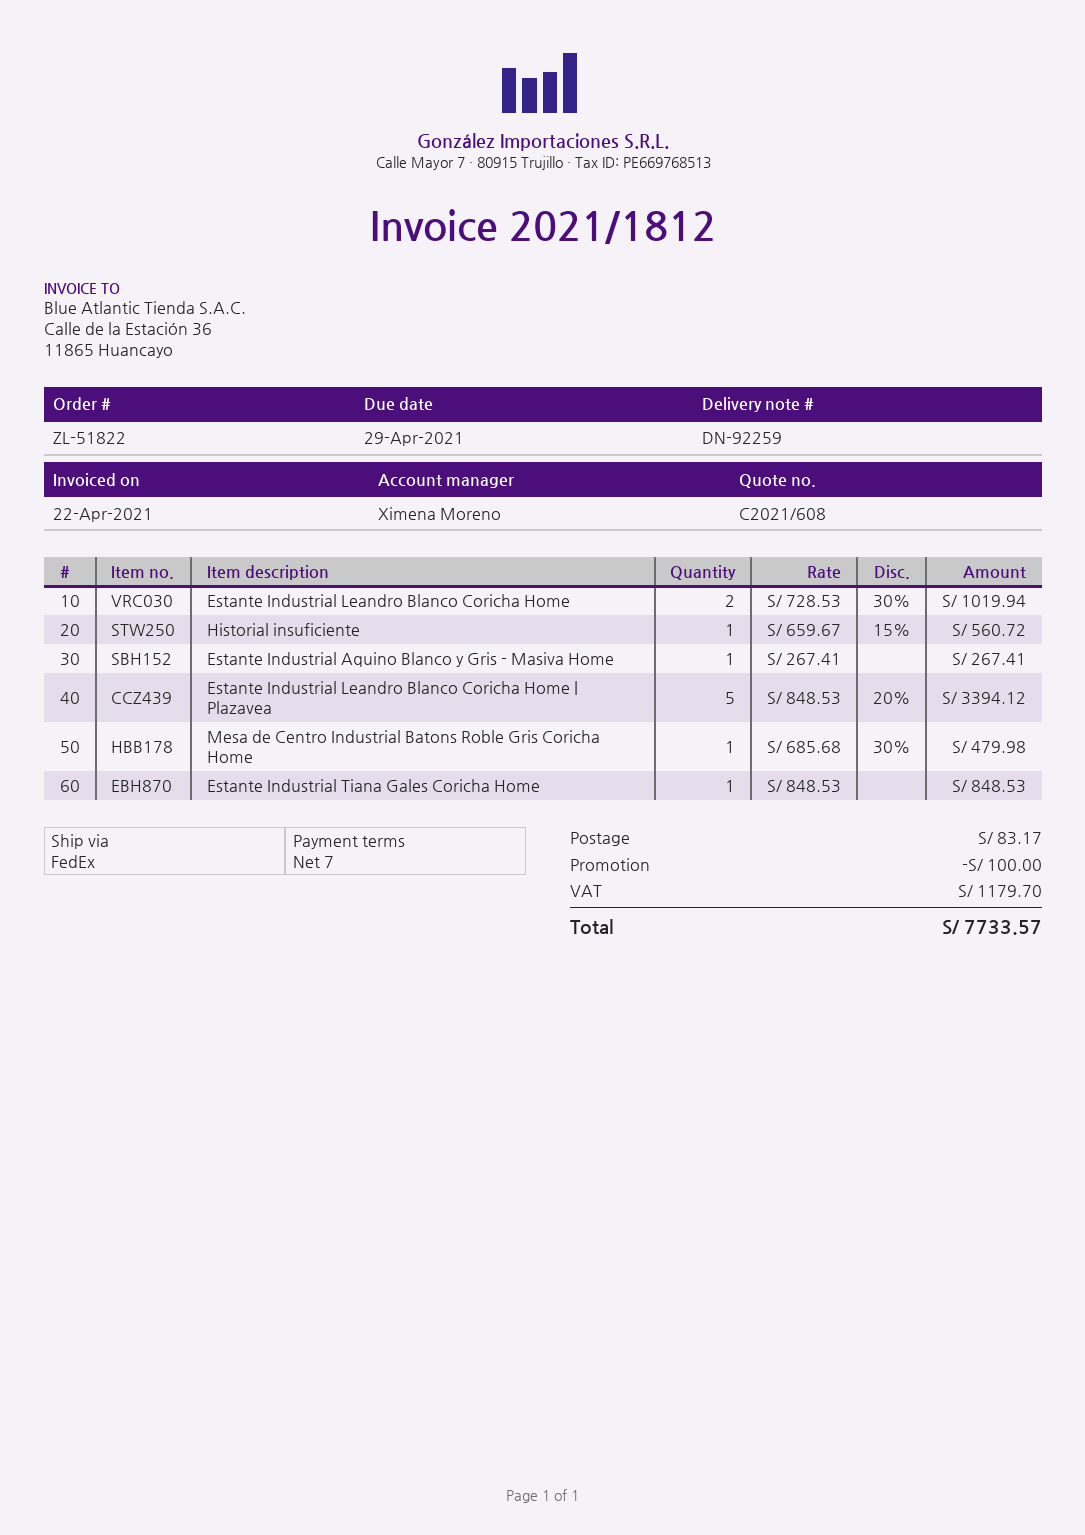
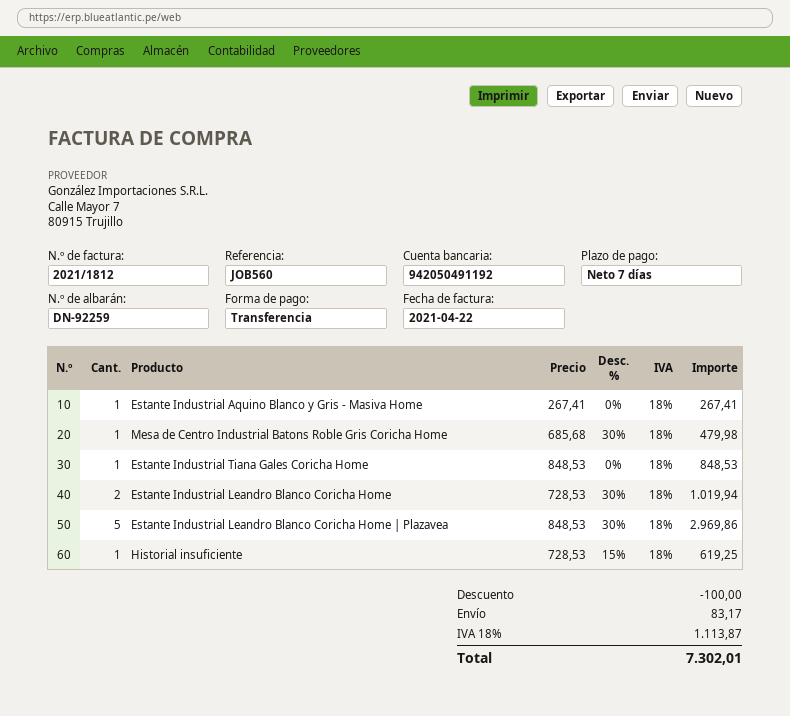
Historial insuficiente: 1 x 659.67 - 15% = 560.72 -> 1 x 728.53 - 15% = 619.25
Estante Industrial Leandro Blanco Coricha Home | Plazavea: 5 x 848.53 - 20% = 3394.12 -> 5 x 848.53 - 30% = 2969.86
tax: 1179.70 -> 1113.87
total: 7733.57 -> 7302.01

